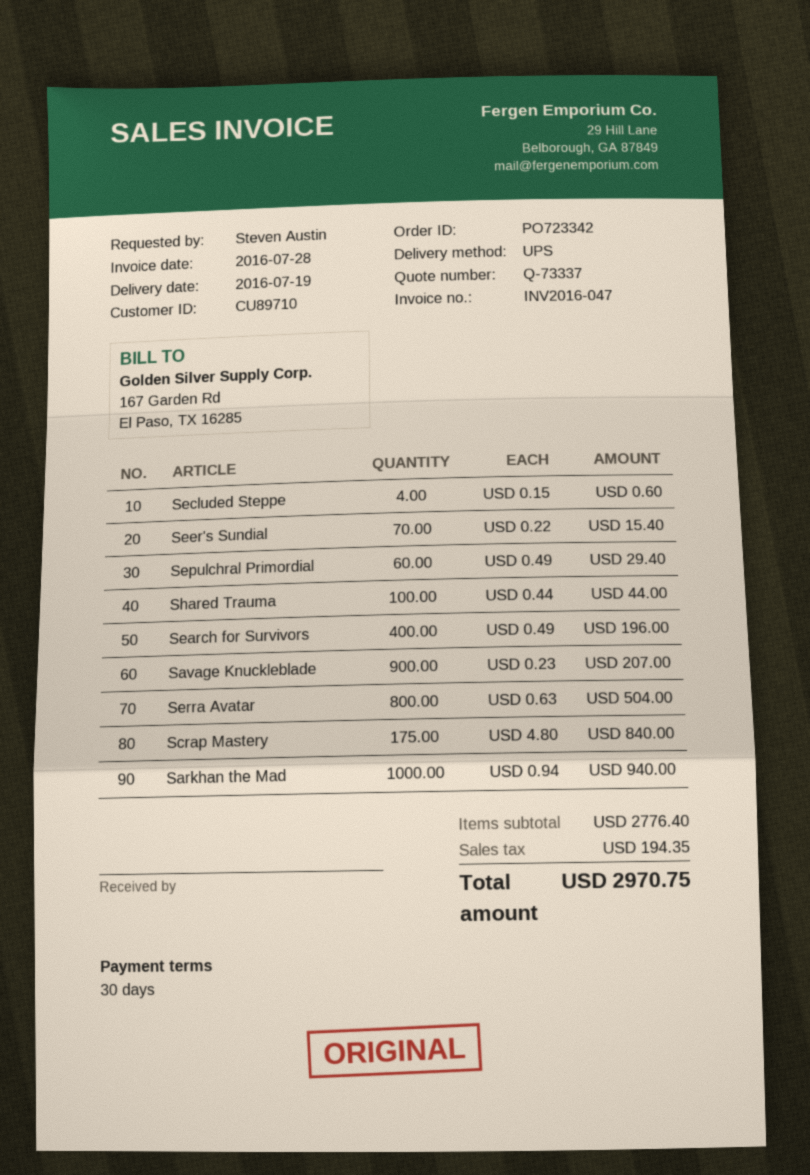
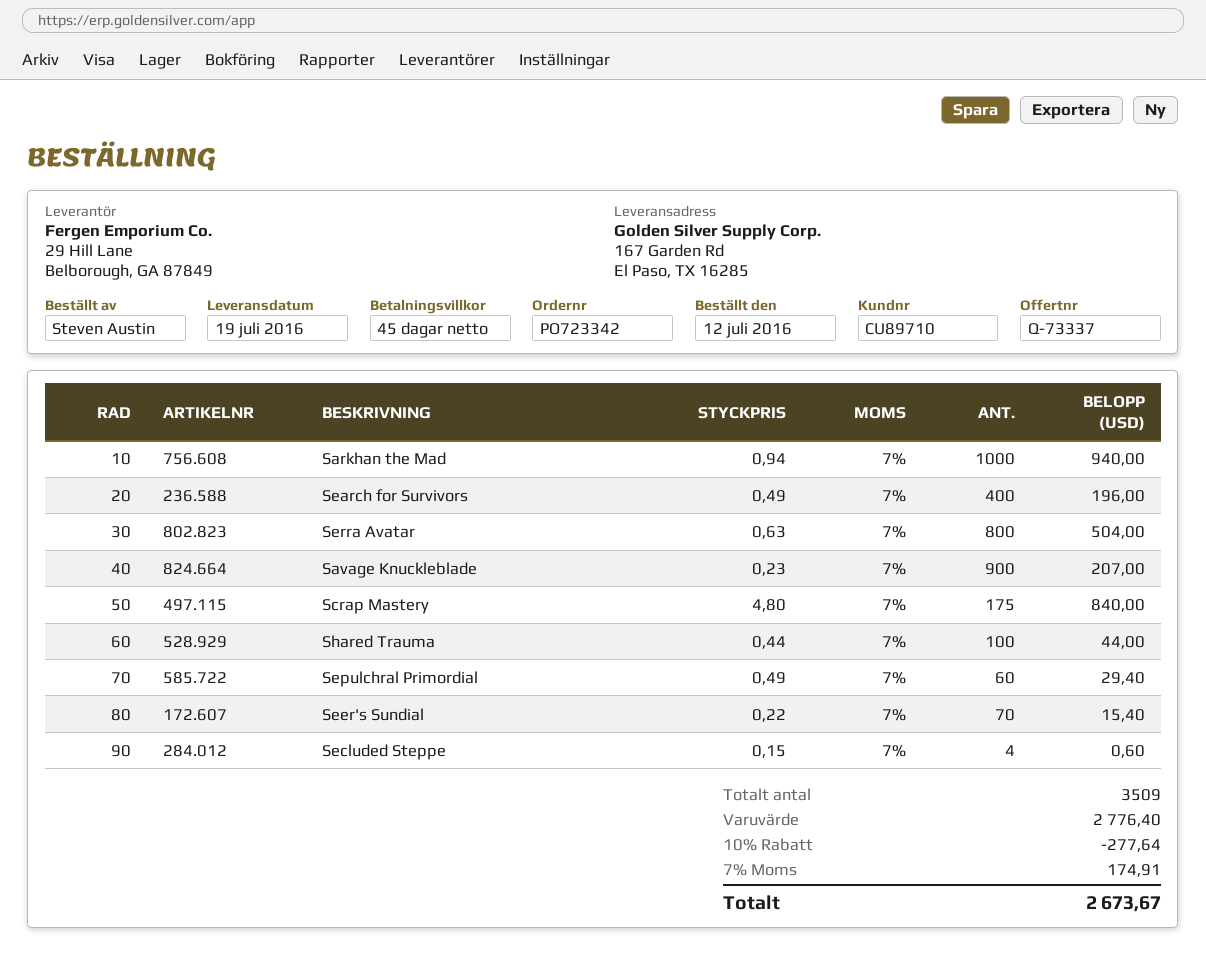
payment terms: 30 days -> 45 days
discount: none -> 10% = 277.64
tax: 194.35 -> 174.91
total: 2970.75 -> 2673.67

